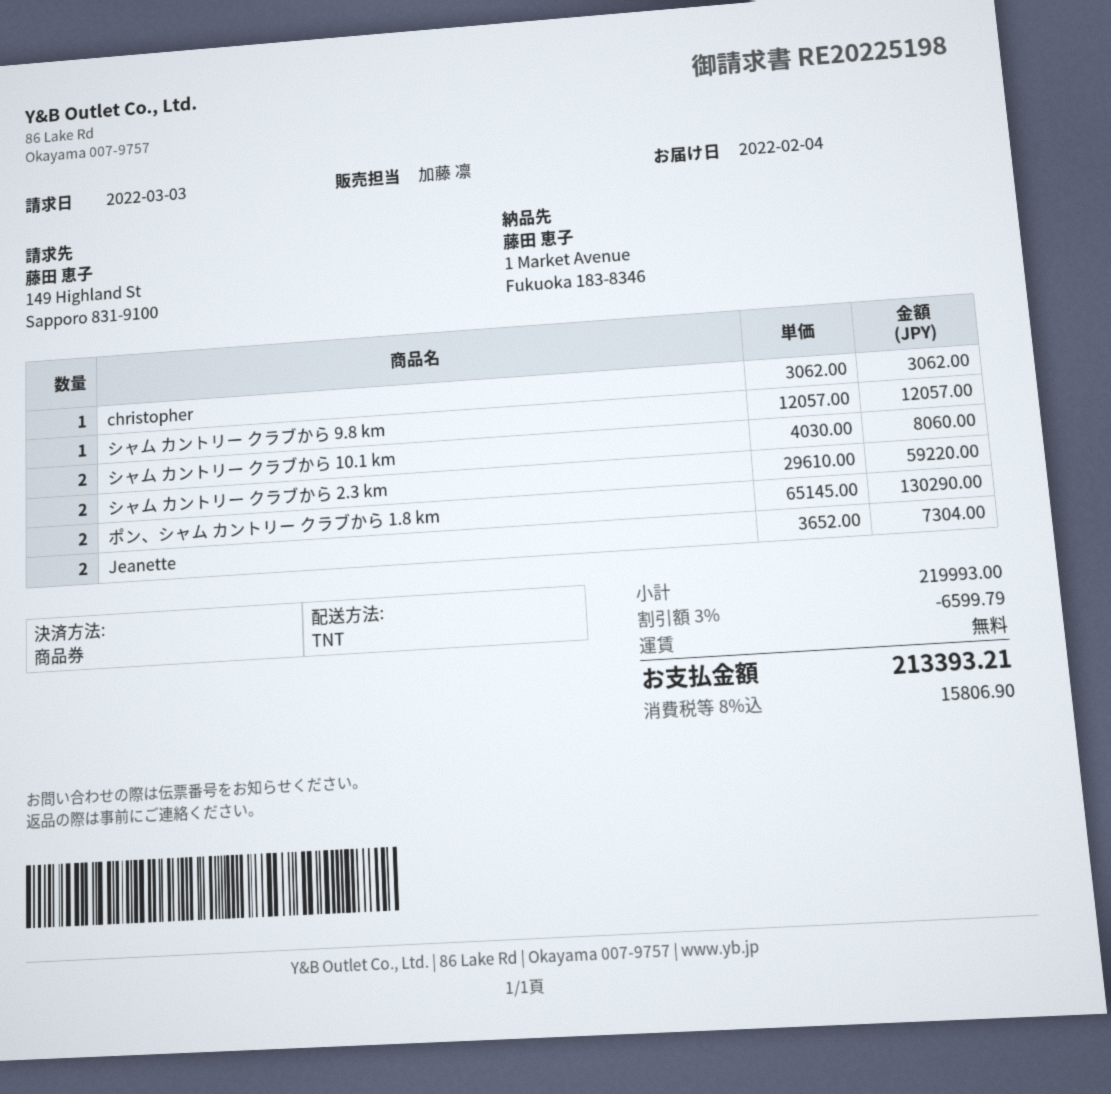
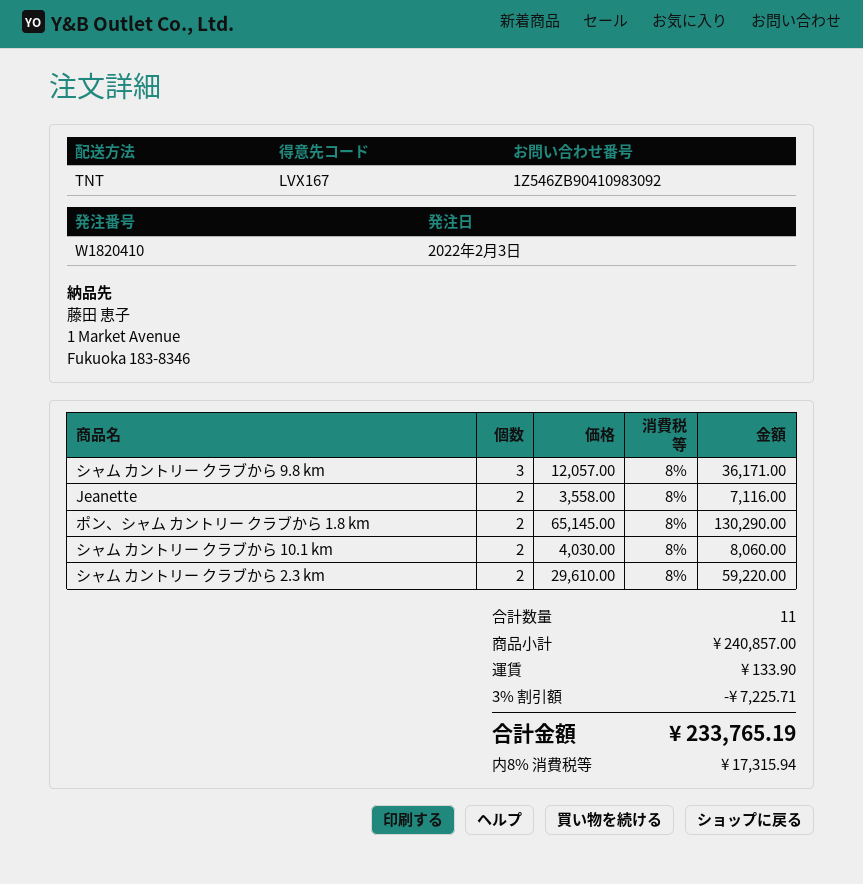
christopher: 1 x 3062.00 = 3062.00 -> none
シャム カントリー クラブから 9.8 km: 1 x 12057.00 = 12057.00 -> 3 x 12057.00 = 36171.00
Jeanette: 2 x 3652.00 = 7304.00 -> 2 x 3558.00 = 7116.00
subtotal: 219993.00 -> 240857.00
discount: 3% = 6599.79 -> 3% = 7225.71
shipping: 0.00 -> 133.90
tax: 8% = 15806.90 -> 8% = 17315.94
total: 213393.21 -> 233765.19

